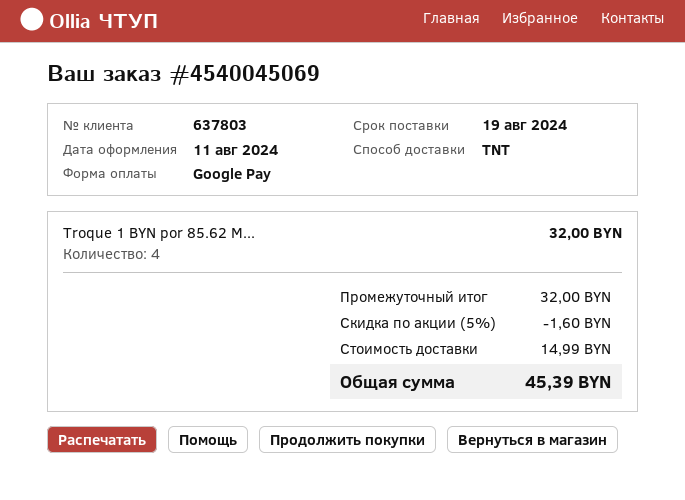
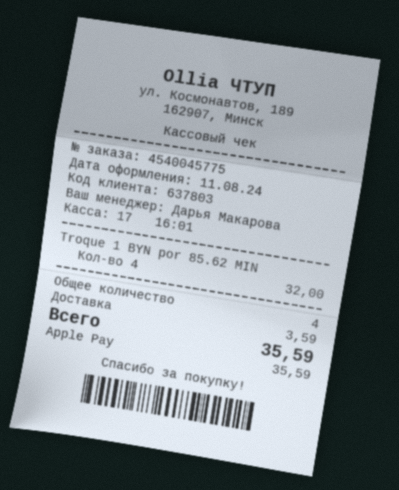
order number: 4540045069 -> 4540045775
payment method: Google Pay -> Apple Pay
discount: 5% = 1.60 -> none
shipping: 14.99 -> 3.59
total: 45.39 -> 35.59

